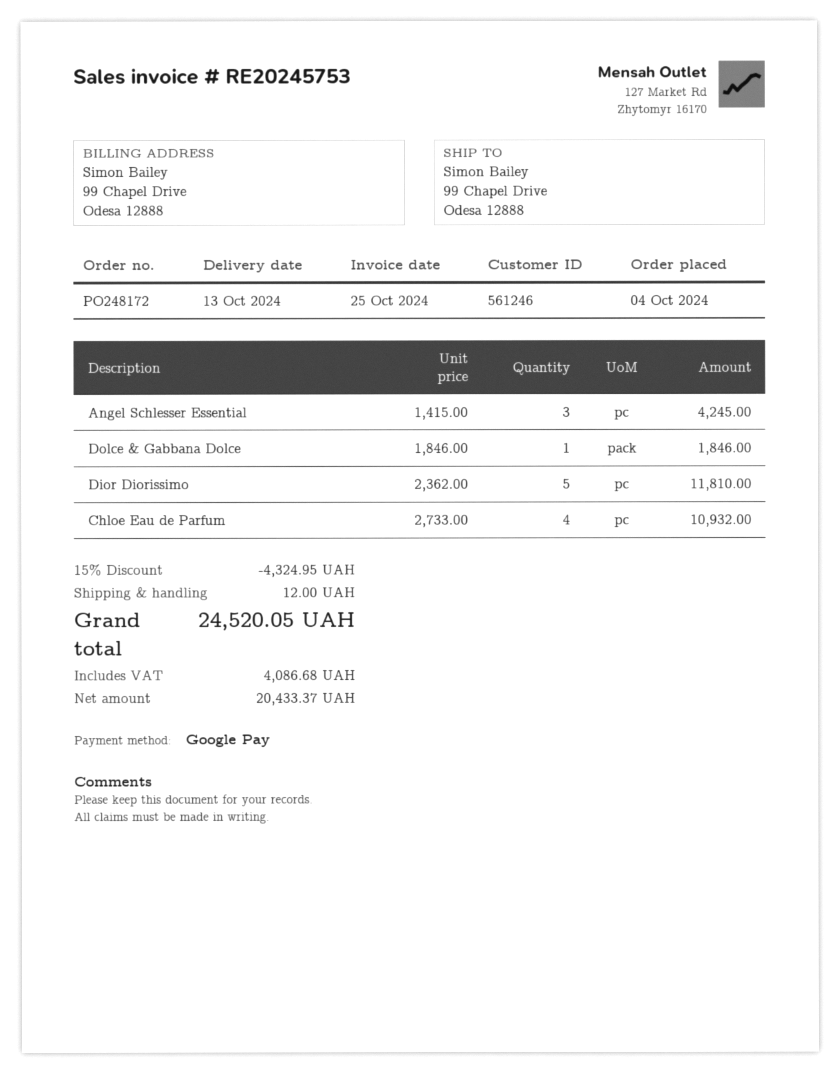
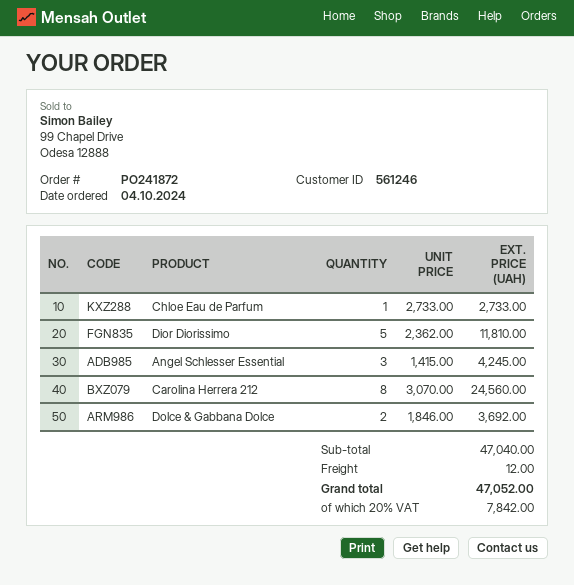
order number: PO248172 -> PO241872
Dolce & Gabbana Dolce: 1 x 1846.00 = 1846.00 -> 2 x 1846.00 = 3692.00
Chloe Eau de Parfum: 4 x 2733.00 = 10932.00 -> 1 x 2733.00 = 2733.00
Carolina Herrera 212: none -> 8 x 3070.00 = 24560.00
discount: 15% = 4324.95 -> none
tax: 4086.68 -> 7842.00
total: 24520.05 -> 47052.00

